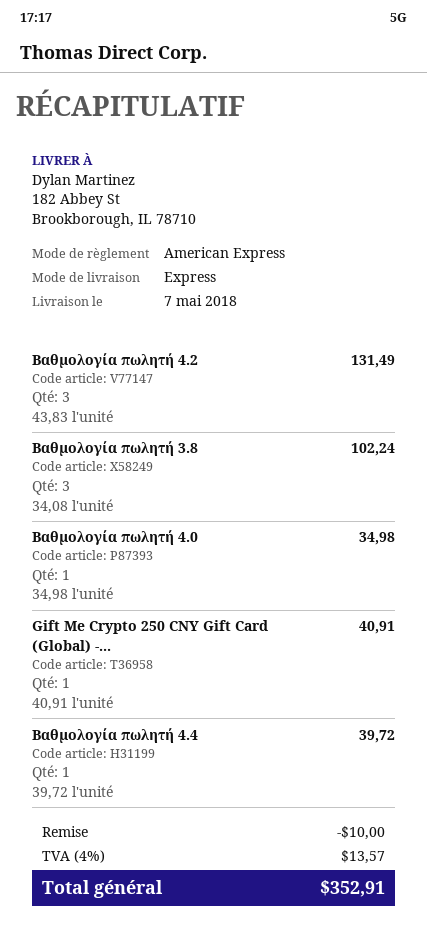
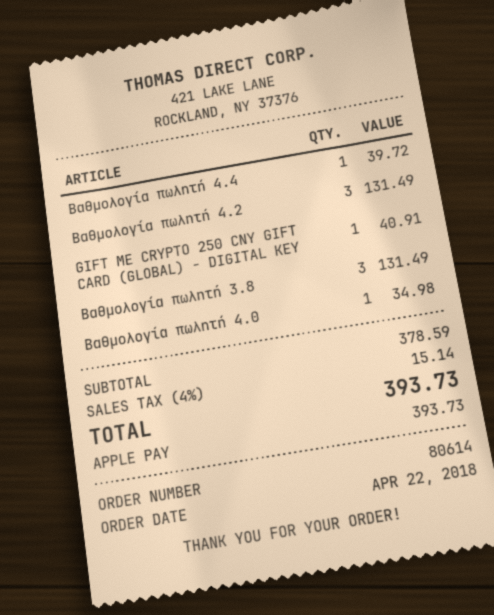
payment method: American Express -> Apple Pay
Βαθμολογία πωλητή 3.8: 3 for 102.24 -> 3 for 131.49
discount: 10.00 -> none
tax: 4% = 13.57 -> 4% = 15.14
total: 352.91 -> 393.73

